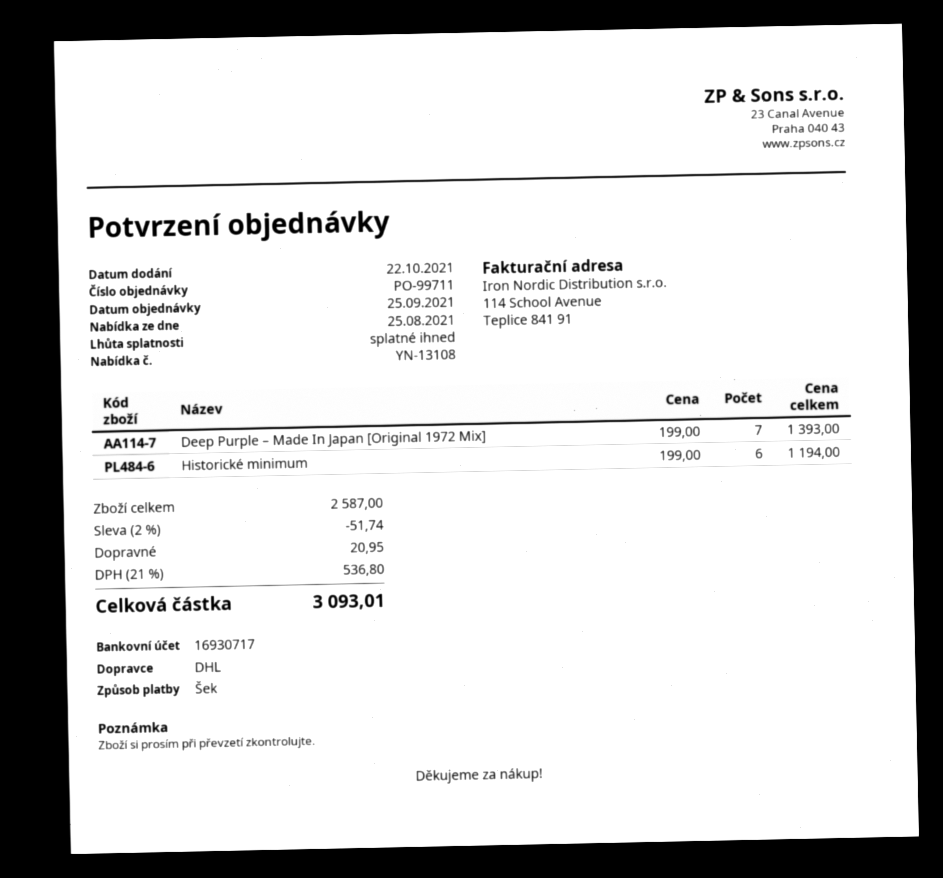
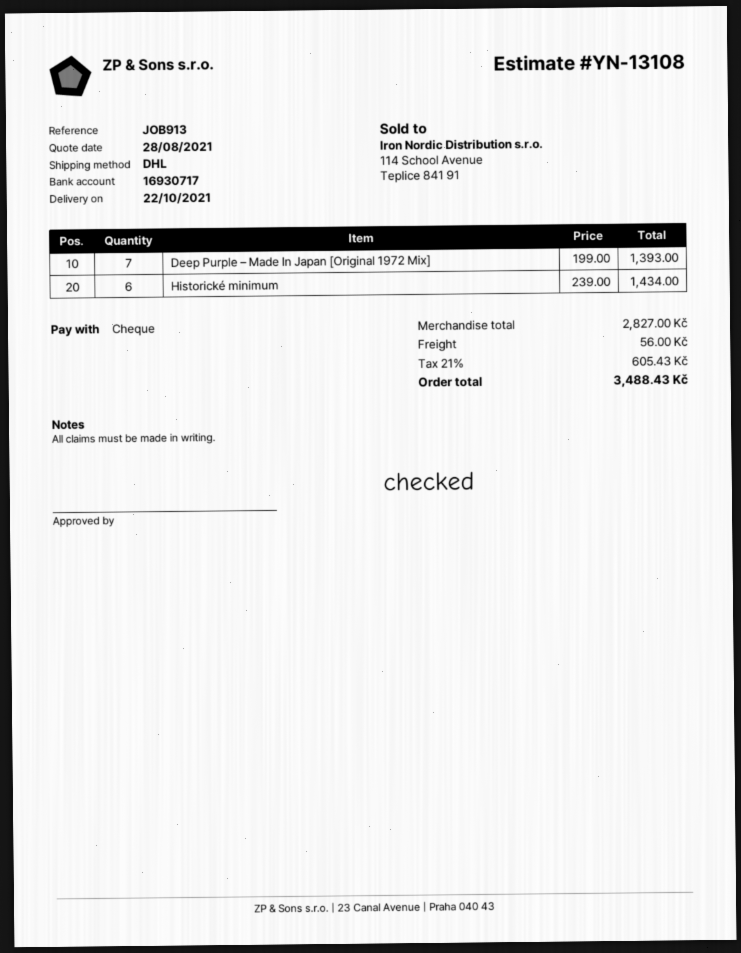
quote date: 2021-08-25 -> 2021-08-28
Historické minimum: 6 x 199.00 = 1194.00 -> 6 x 239.00 = 1434.00
subtotal: 2587.00 -> 2827.00
discount: 2% = 51.74 -> none
shipping: 20.95 -> 56.00
tax: 21% = 536.80 -> 21% = 605.43
total: 3093.01 -> 3488.43

